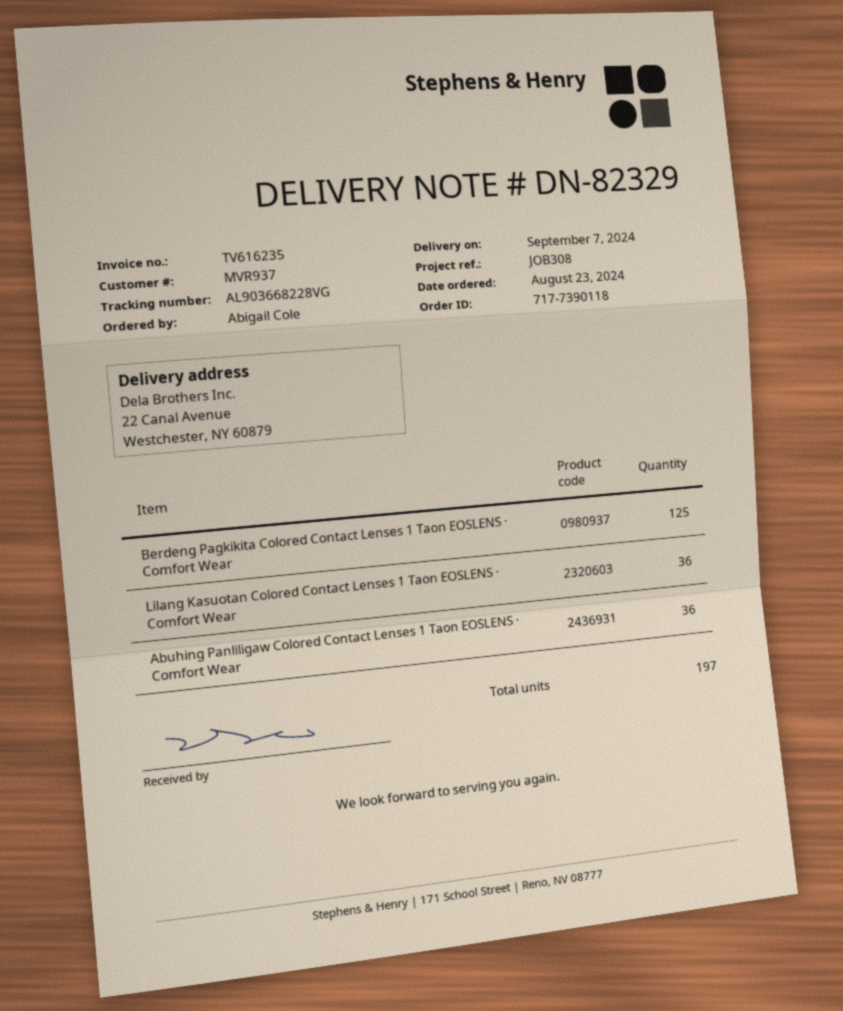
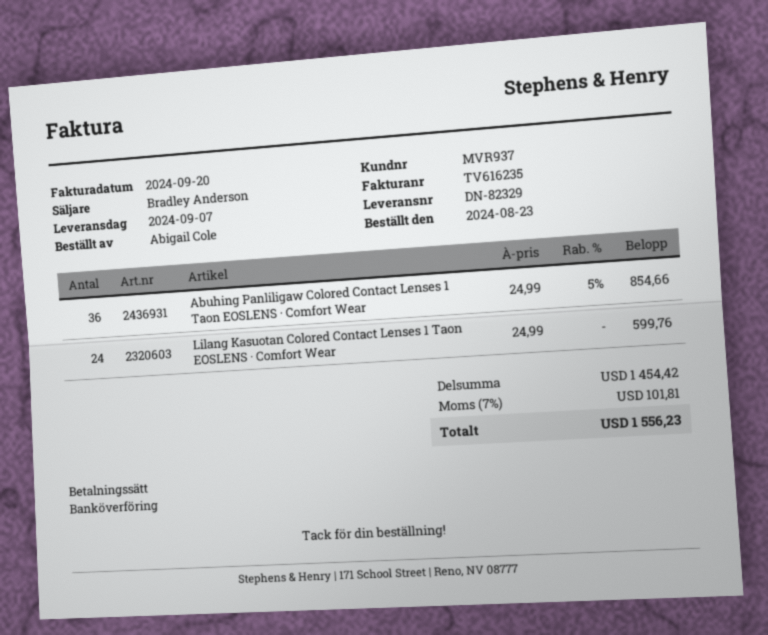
Berdeng Pagkikita Colored Contact Lenses 1 Taon EOSLENS · Comfort Wear: 125 -> none
Lilang Kasuotan Colored Contact Lenses 1 Taon EOSLENS · Comfort Wear: 36 -> 24

